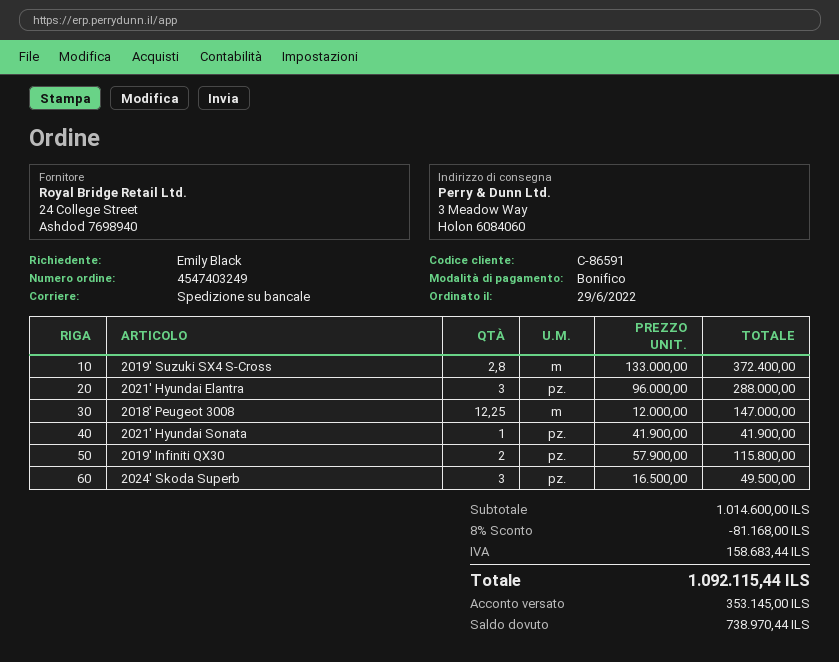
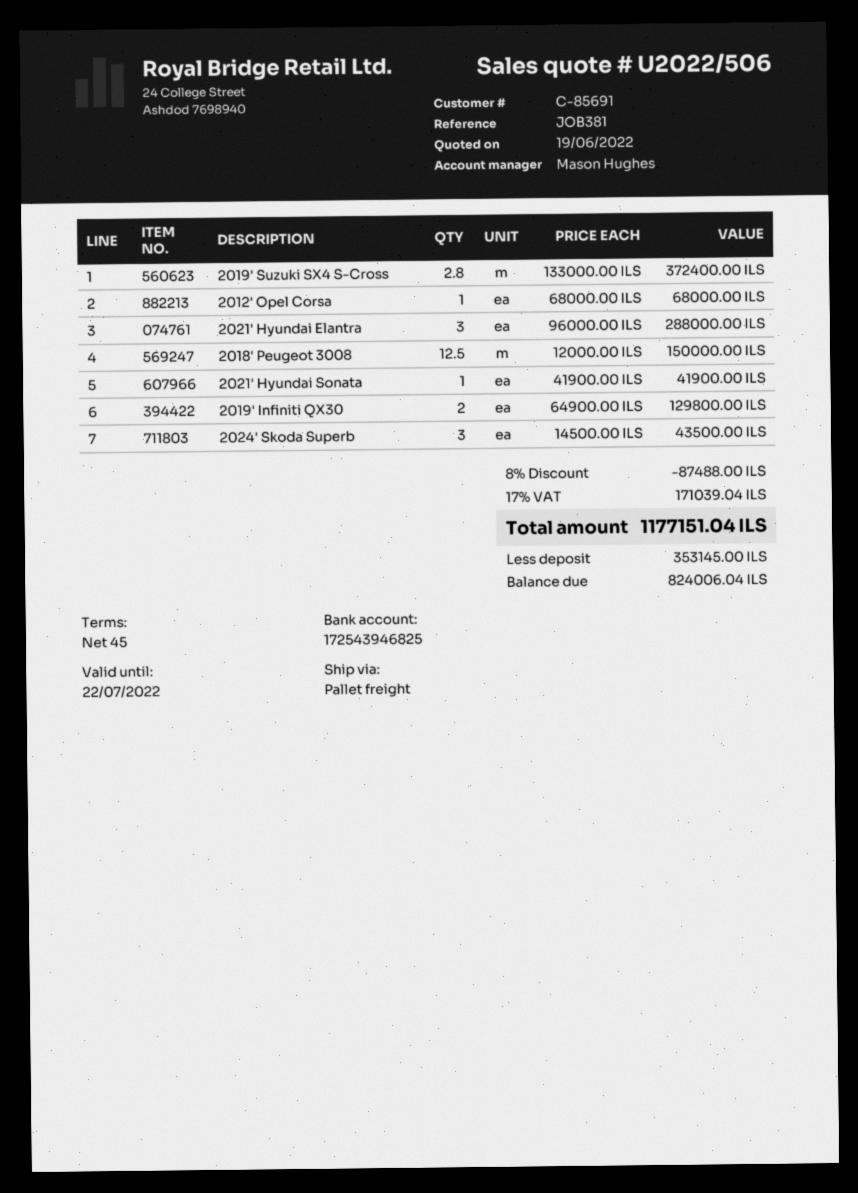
customer number: C-86591 -> C-85691
2018' Peugeot 3008: 12.25 x 12000.00 = 147000.00 -> 12.5 x 12000.00 = 150000.00
2019' Infiniti QX30: 2 x 57900.00 = 115800.00 -> 2 x 64900.00 = 129800.00
2024' Skoda Superb: 3 x 16500.00 = 49500.00 -> 3 x 14500.00 = 43500.00
2012' Opel Corsa: none -> 1 x 68000.00 = 68000.00
discount: 8% = 81168.00 -> 8% = 87488.00
tax: 158683.44 -> 171039.04
total: 1092115.44 -> 1177151.04
balance: 738970.44 -> 824006.04

